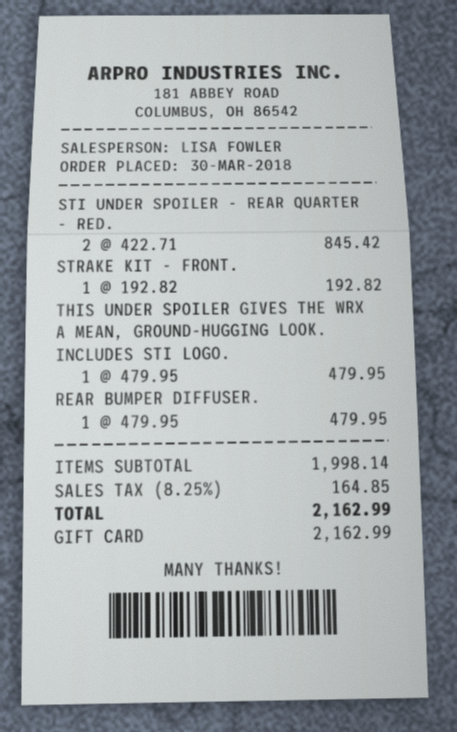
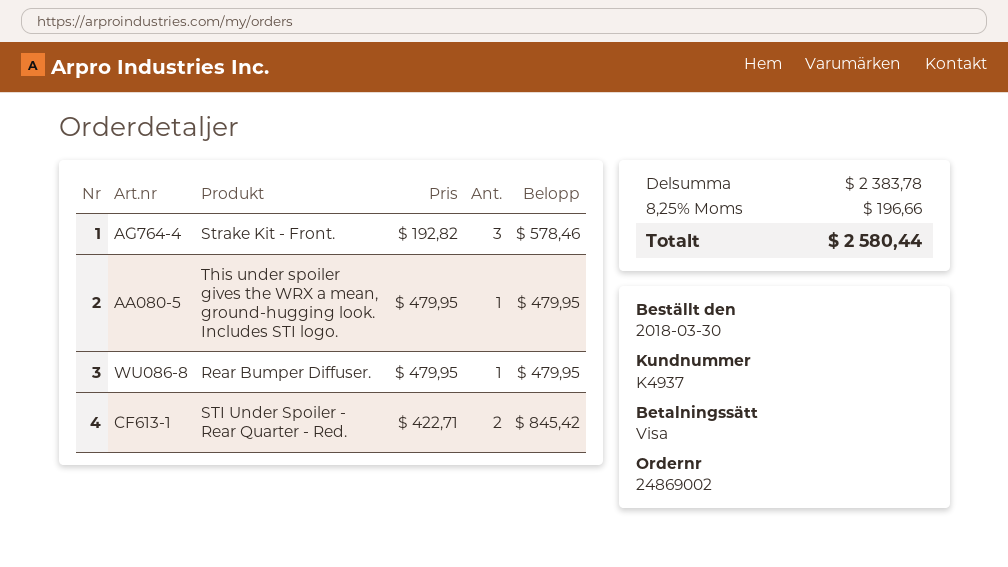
payment method: gift card -> Visa
STRAKE KIT - FRONT.: 1 x 192.82 = 192.82 -> 3 x 192.82 = 578.46
subtotal: 1998.14 -> 2383.78
tax: 8.25% = 164.85 -> 8.25% = 196.66
total: 2162.99 -> 2580.44

